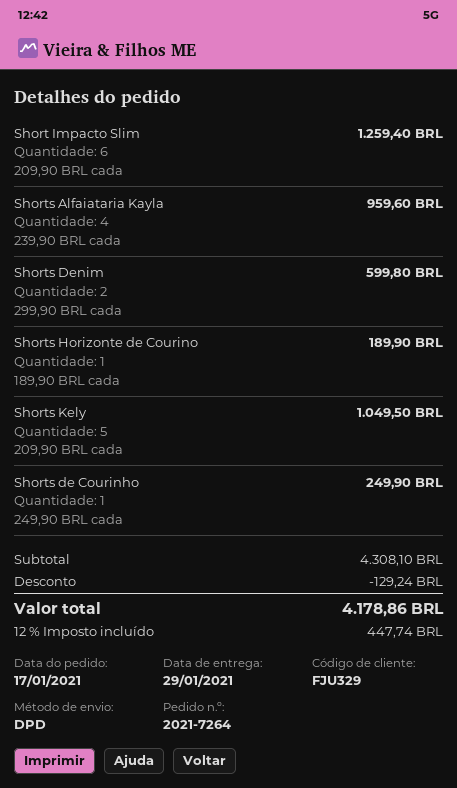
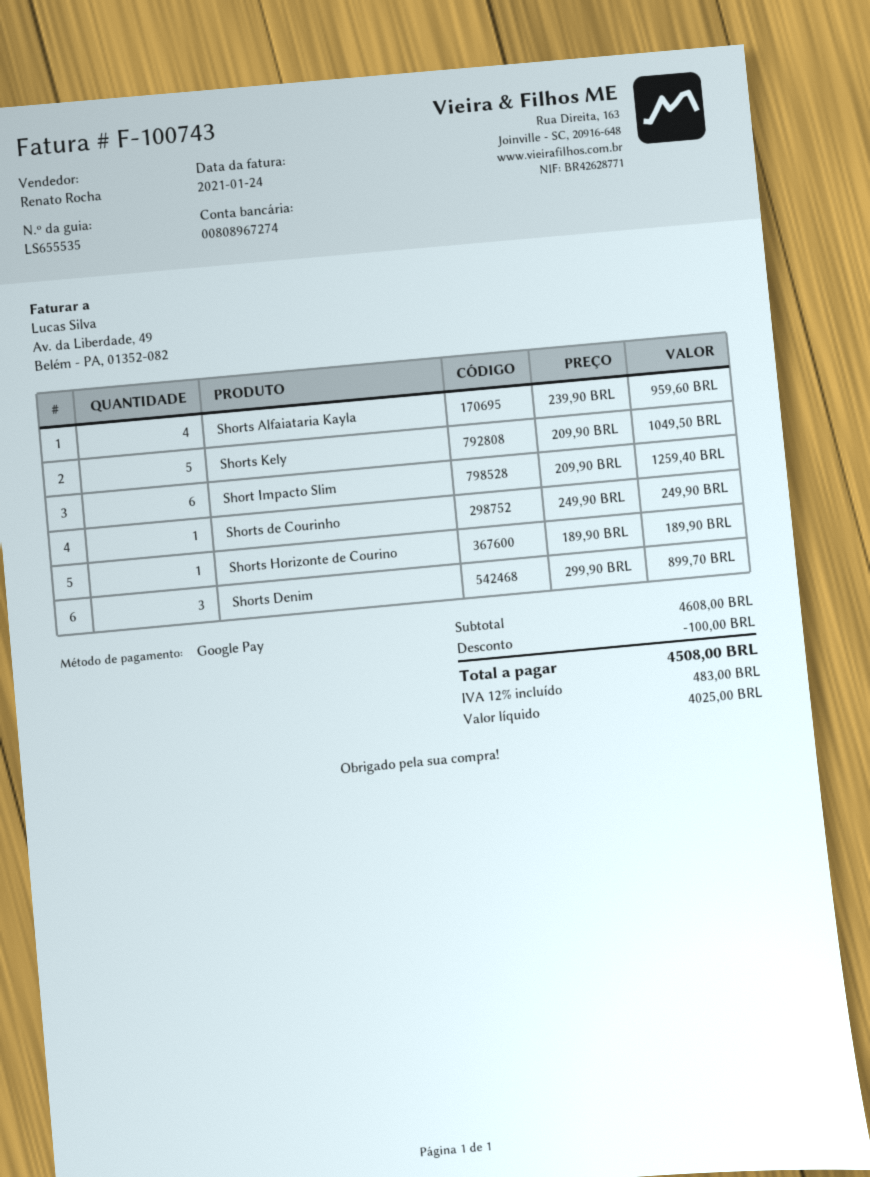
Shorts Denim: 2 x 299.90 = 599.80 -> 3 x 299.90 = 899.70
subtotal: 4308.10 -> 4608.00
discount: 129.24 -> 100.00
tax: 12% = 447.74 -> 12% = 483.00
total: 4178.86 -> 4508.00

